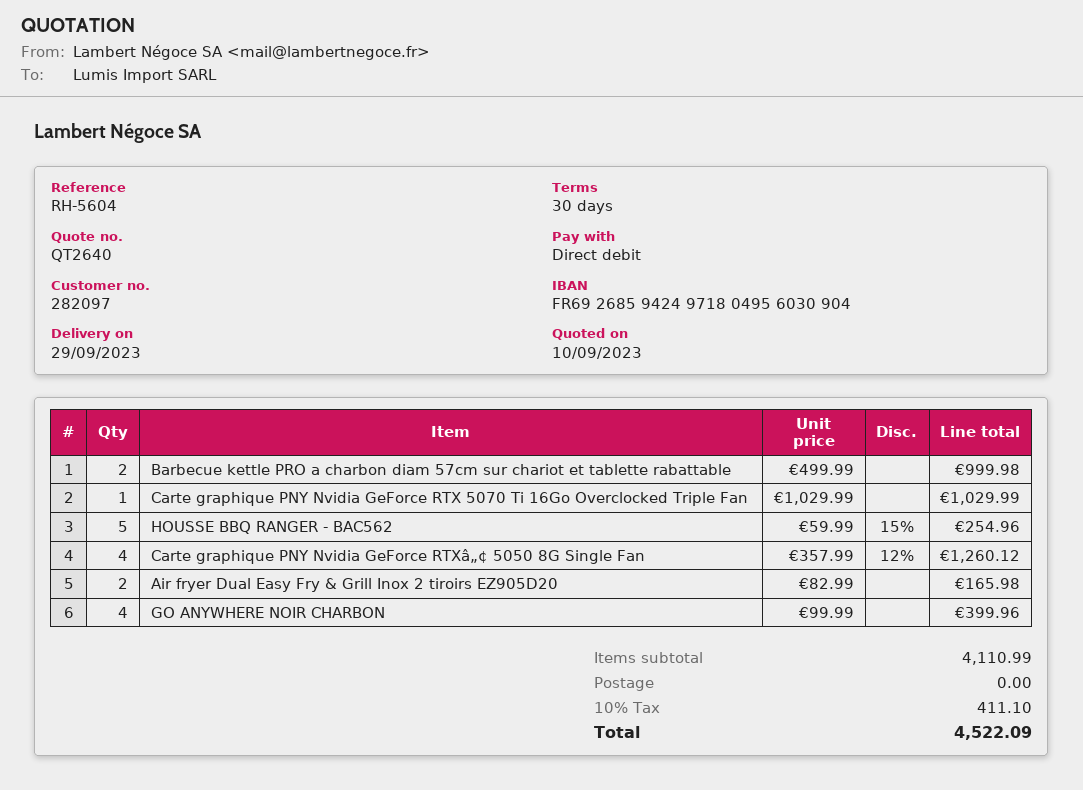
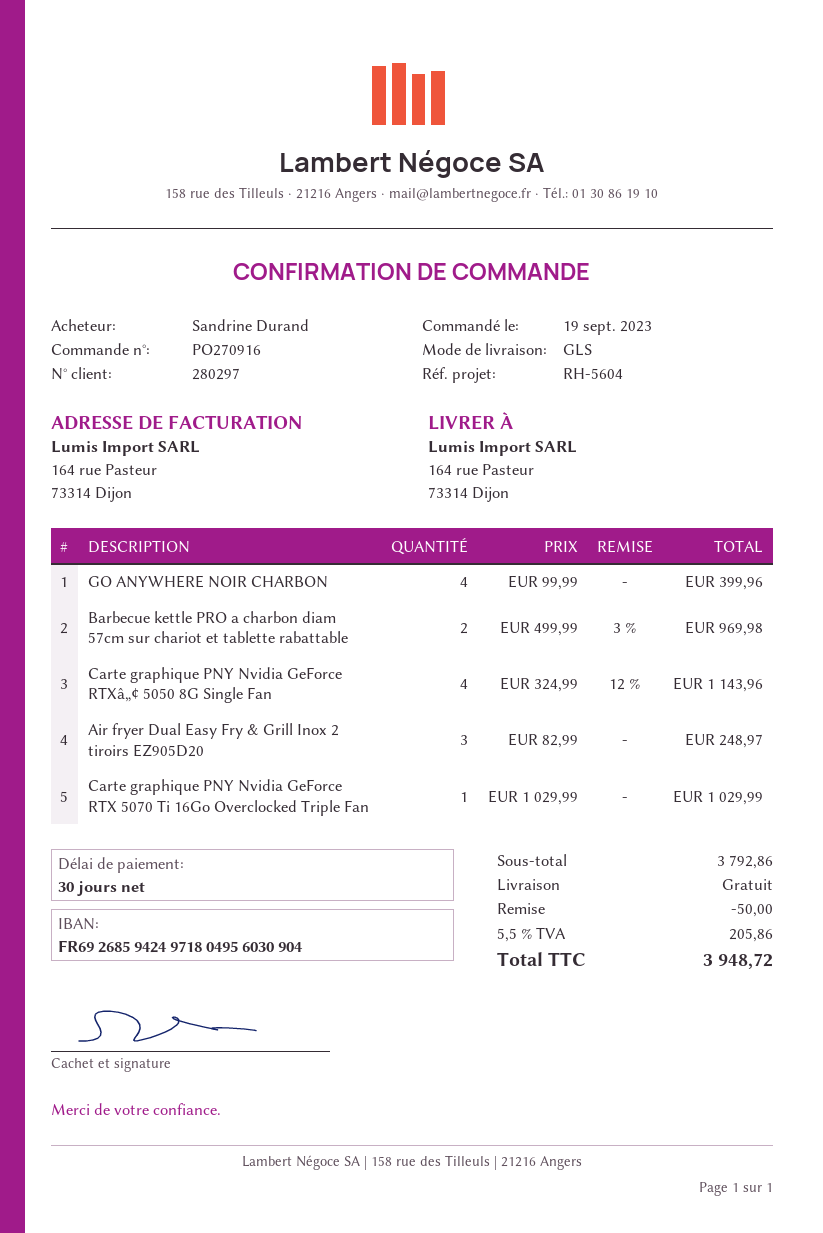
customer number: 282097 -> 280297
Barbecue kettle PRO a charbon diam 57cm sur chariot et tablette rabattable: 2 x 499.99 = 999.98 -> 2 x 499.99 - 3% = 969.98
HOUSSE BBQ RANGER - BAC562: 5 x 59.99 - 15% = 254.96 -> none
Carte graphique PNY Nvidia GeForce RTXâ„¢ 5050 8G Single Fan: 4 x 357.99 - 12% = 1260.12 -> 4 x 324.99 - 12% = 1143.96
Air fryer Dual Easy Fry & Grill Inox 2 tiroirs EZ905D20: 2 x 82.99 = 165.98 -> 3 x 82.99 = 248.97
subtotal: 4110.99 -> 3792.86
discount: none -> 50.00
tax: 10% = 411.10 -> 5.5% = 205.86
total: 4522.09 -> 3948.72

